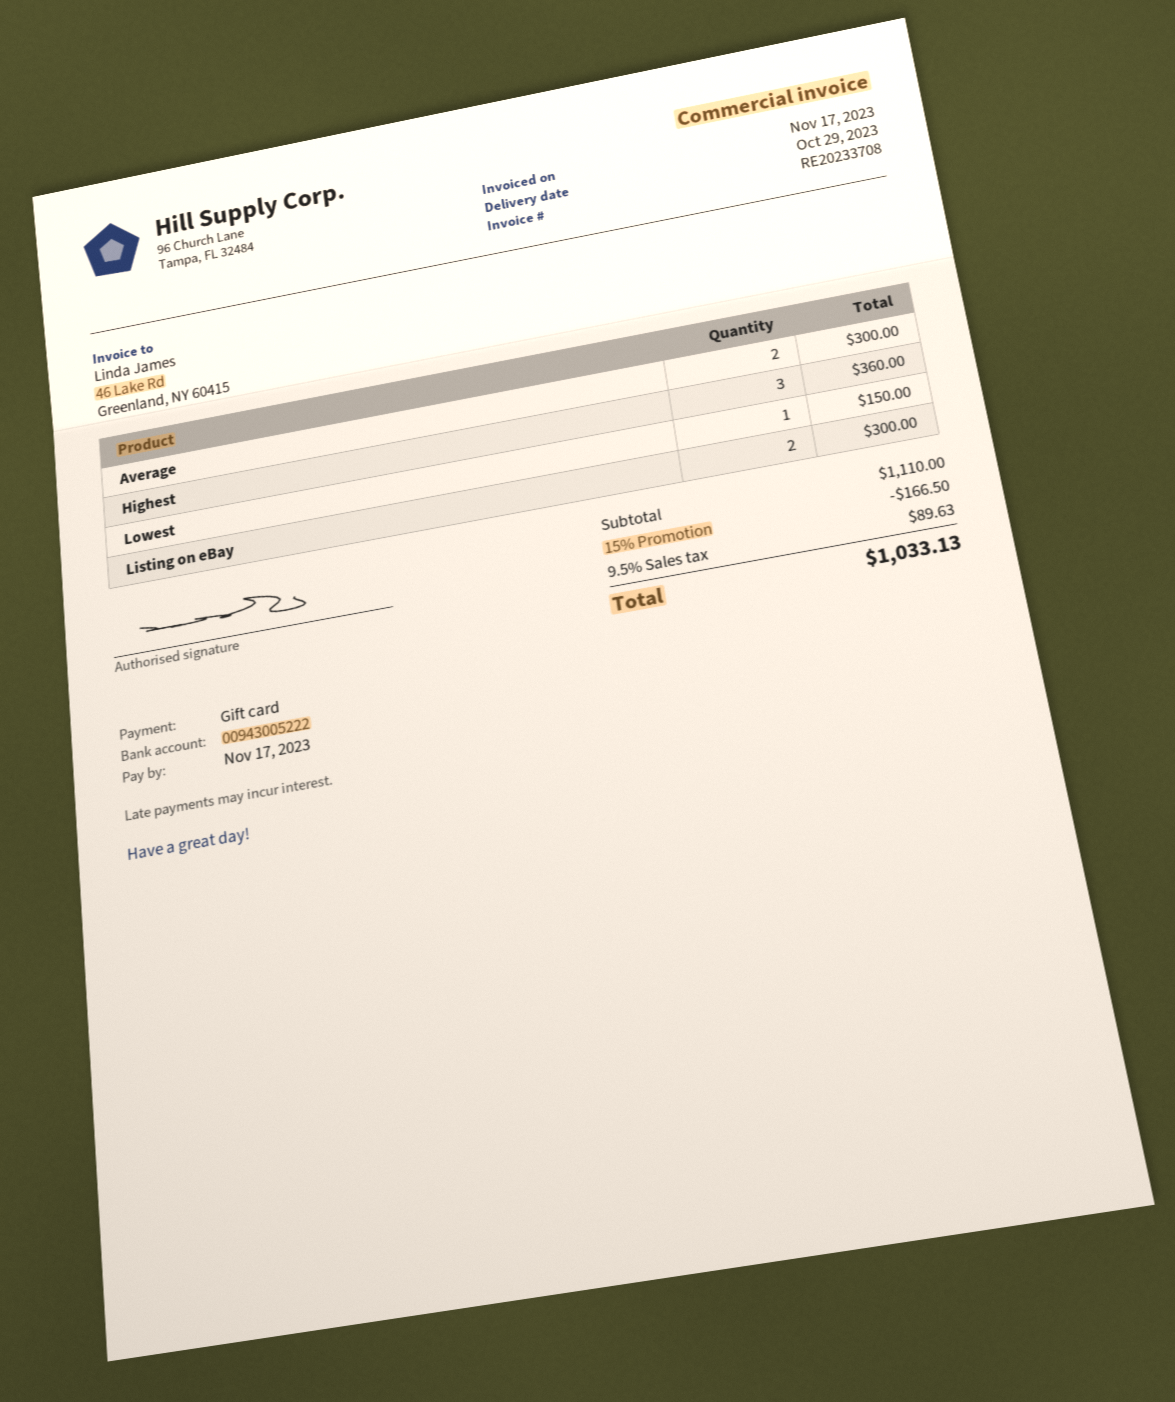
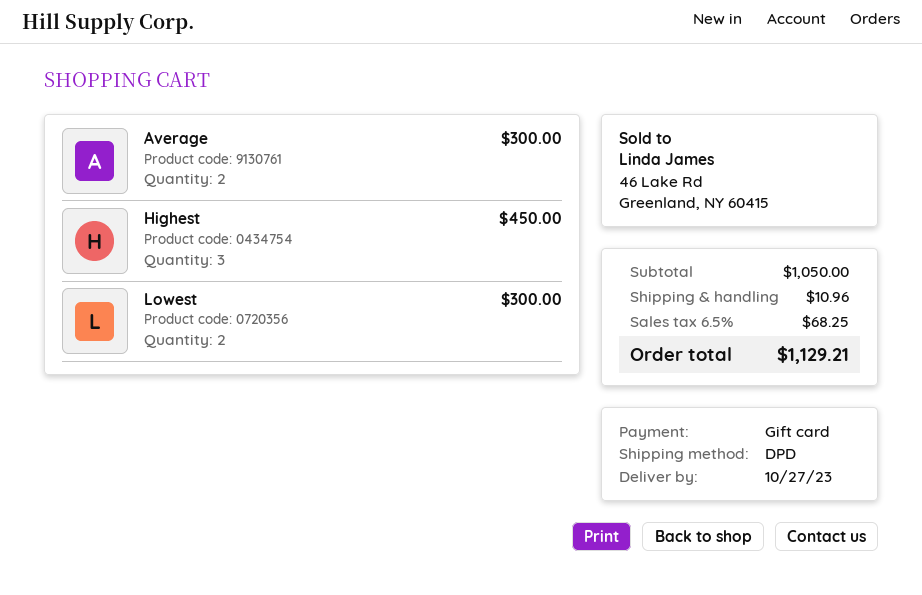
delivery date: 2023-10-29 -> 2023-10-27
Highest: 3 for 360.00 -> 3 for 450.00
Lowest: 1 for 150.00 -> 2 for 300.00
Listing on eBay: 2 for 300.00 -> none
subtotal: 1110.00 -> 1050.00
discount: 15% = 166.50 -> none
shipping: none -> 10.96
tax: 9.5% = 89.63 -> 6.5% = 68.25
total: 1033.13 -> 1129.21

